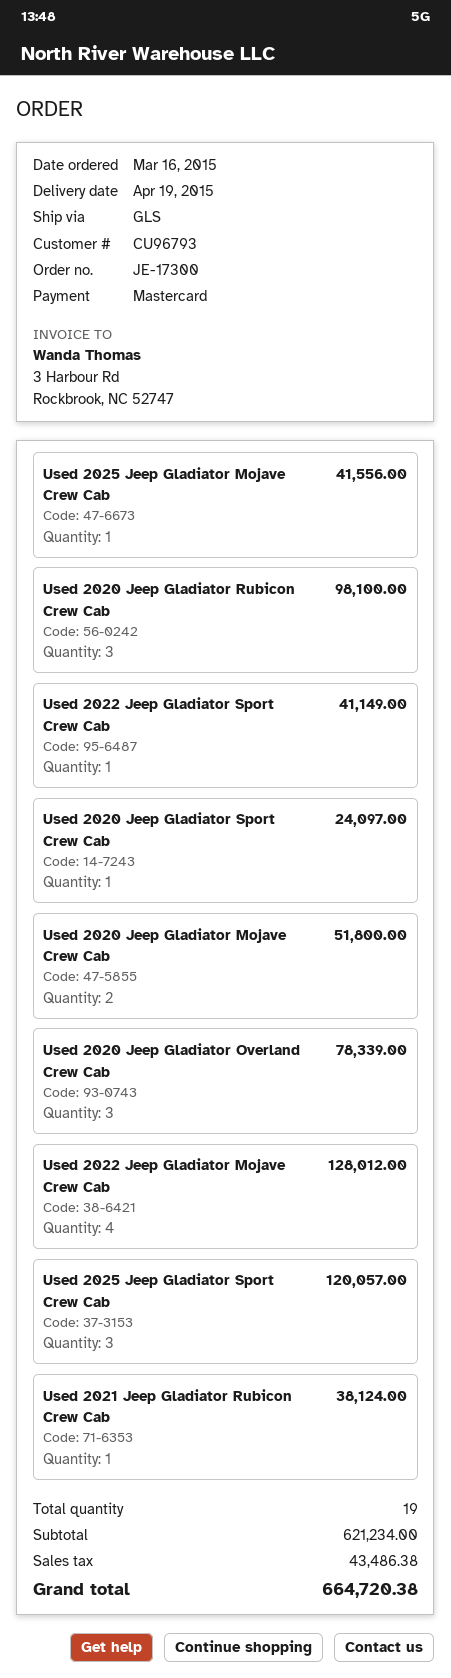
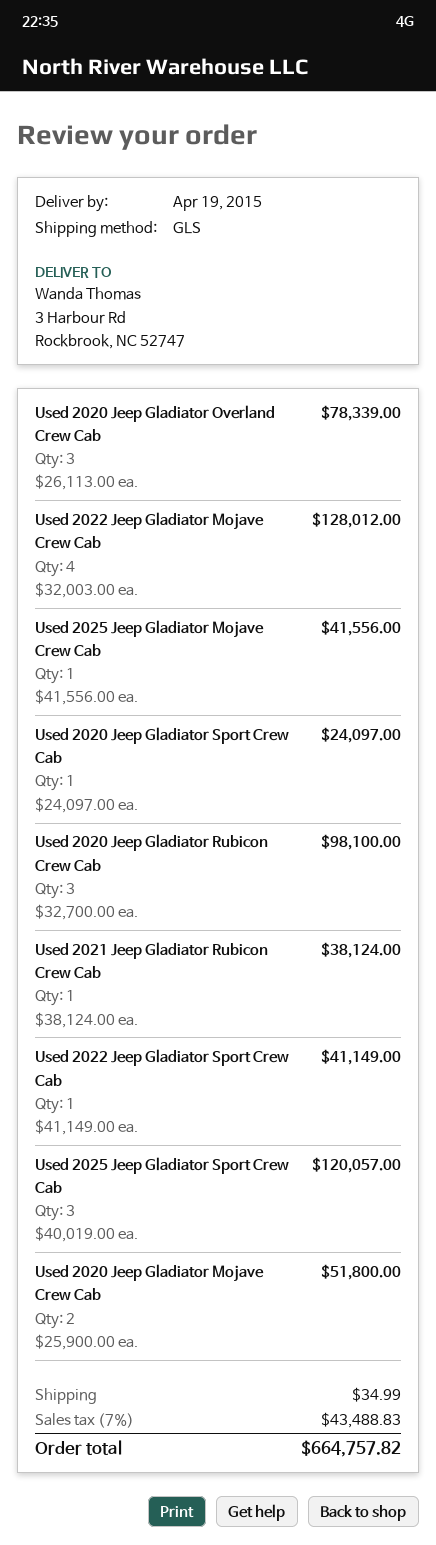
shipping: none -> 34.99
tax: 43486.38 -> 43488.83
total: 664720.38 -> 664757.82

